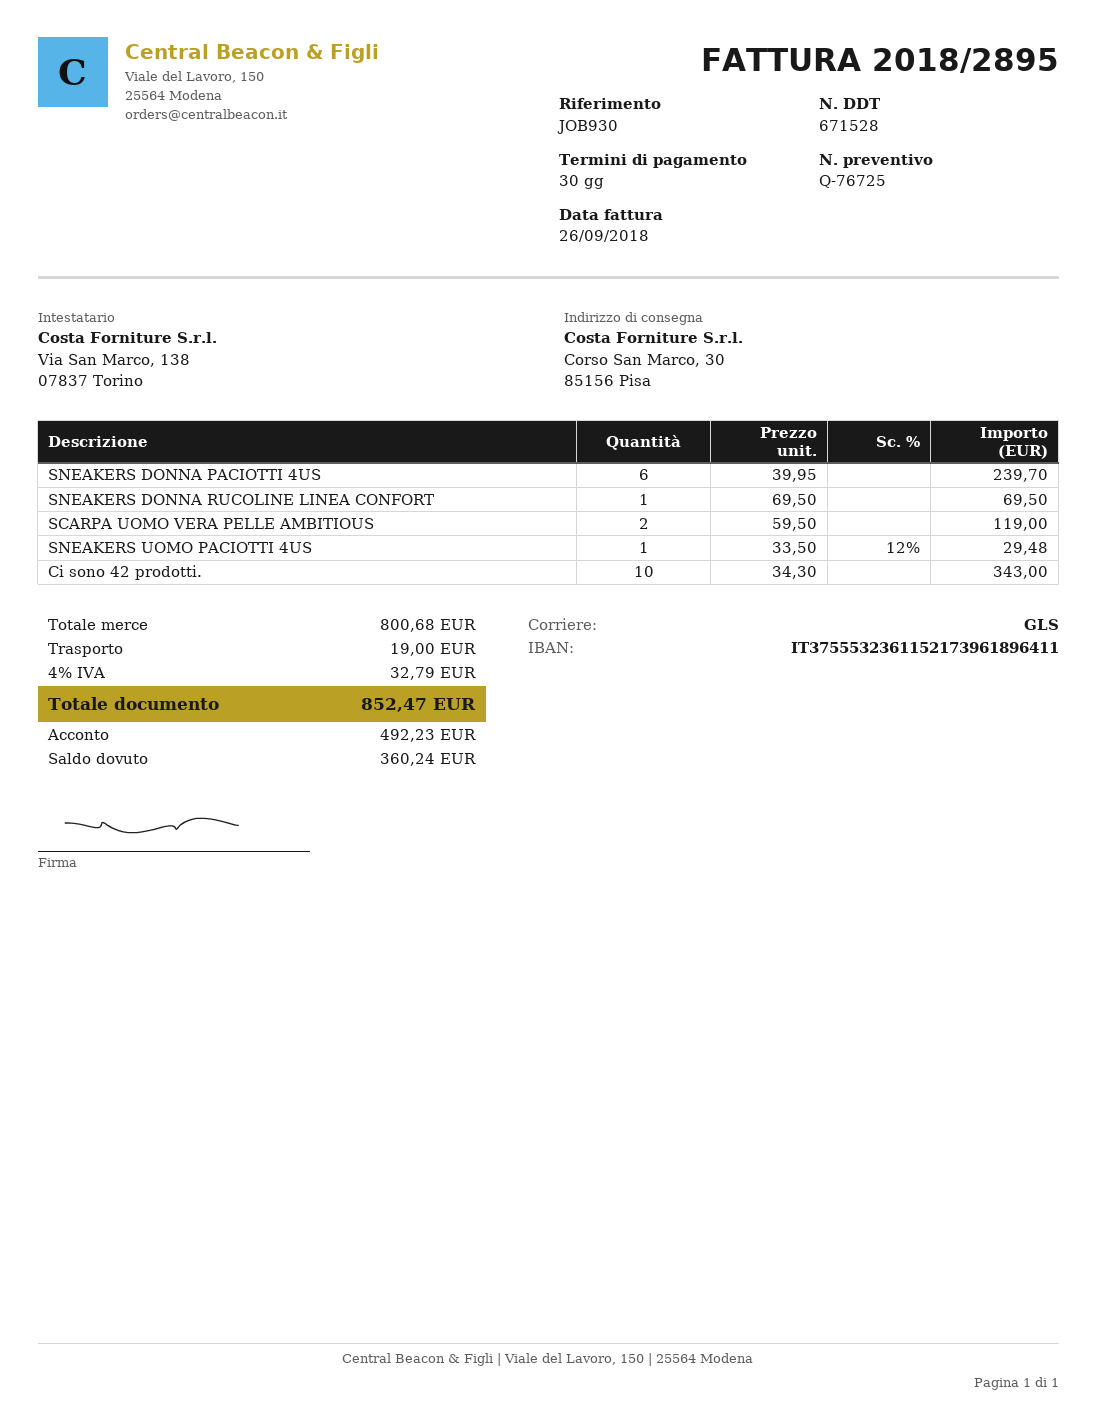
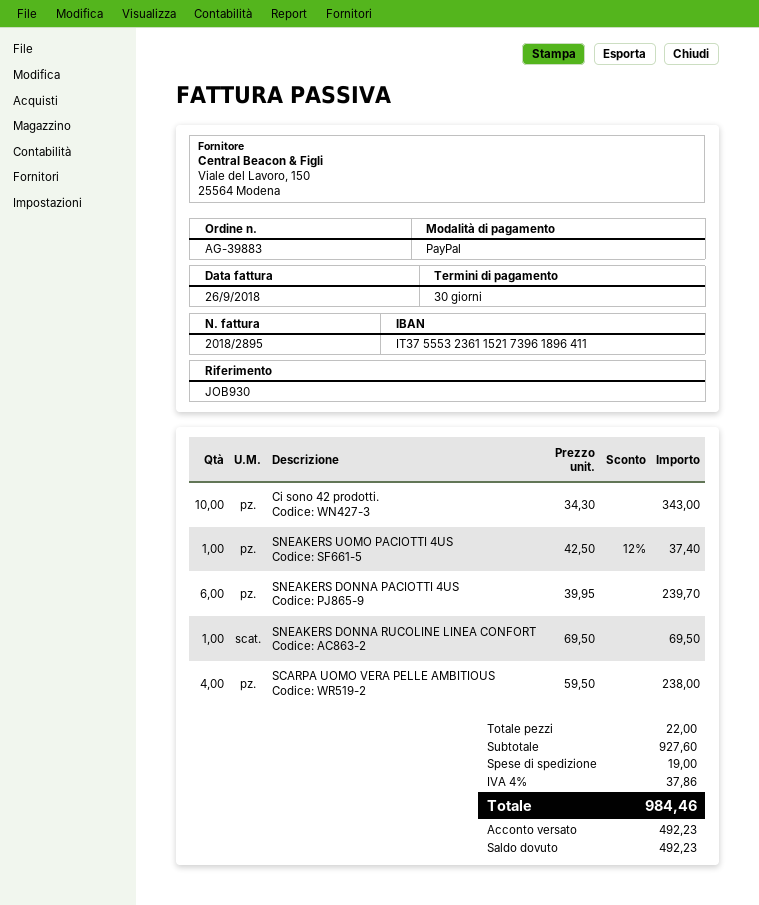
SCARPA UOMO VERA PELLE AMBITIOUS: 2 x 59.50 = 119.00 -> 4 x 59.50 = 238.00
SNEAKERS UOMO PACIOTTI 4US: 1 x 33.50 - 12% = 29.48 -> 1 x 42.50 - 12% = 37.40
subtotal: 800.68 -> 927.60
tax: 4% = 32.79 -> 4% = 37.86
total: 852.47 -> 984.46
balance: 360.24 -> 492.23

